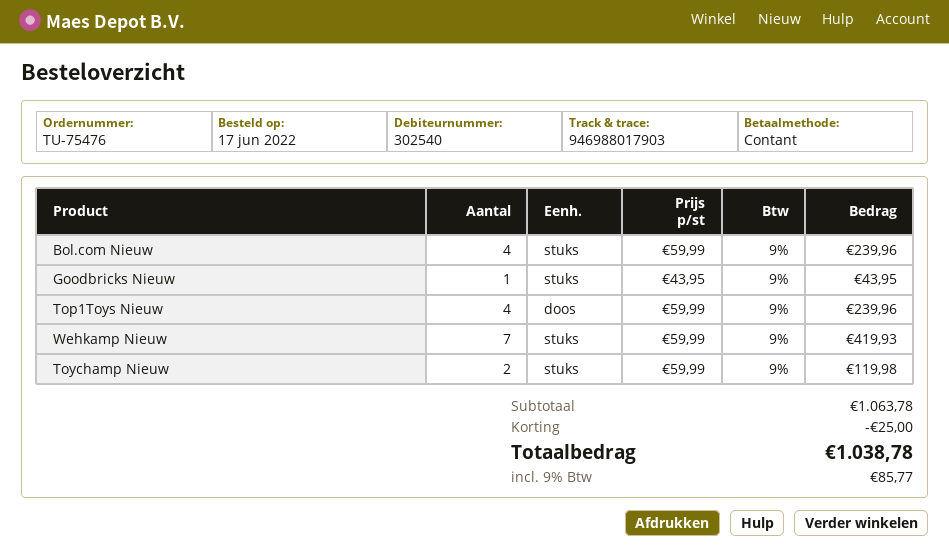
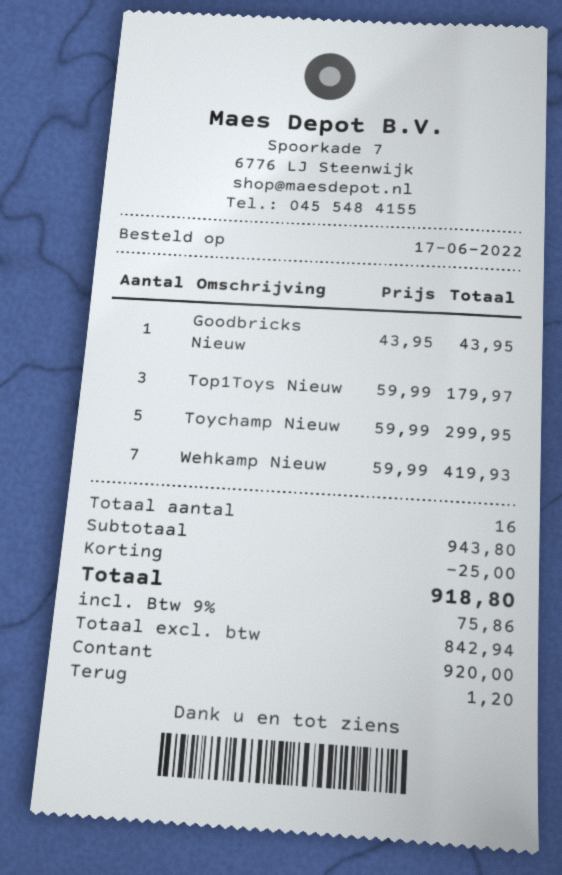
Bol.com Nieuw: 4 x 59.99 = 239.96 -> none
Top1Toys Nieuw: 4 x 59.99 = 239.96 -> 3 x 59.99 = 179.97
Toychamp Nieuw: 2 x 59.99 = 119.98 -> 5 x 59.99 = 299.95
subtotal: 1063.78 -> 943.80
tax: 9% = 85.77 -> 9% = 75.86
total: 1038.78 -> 918.80

